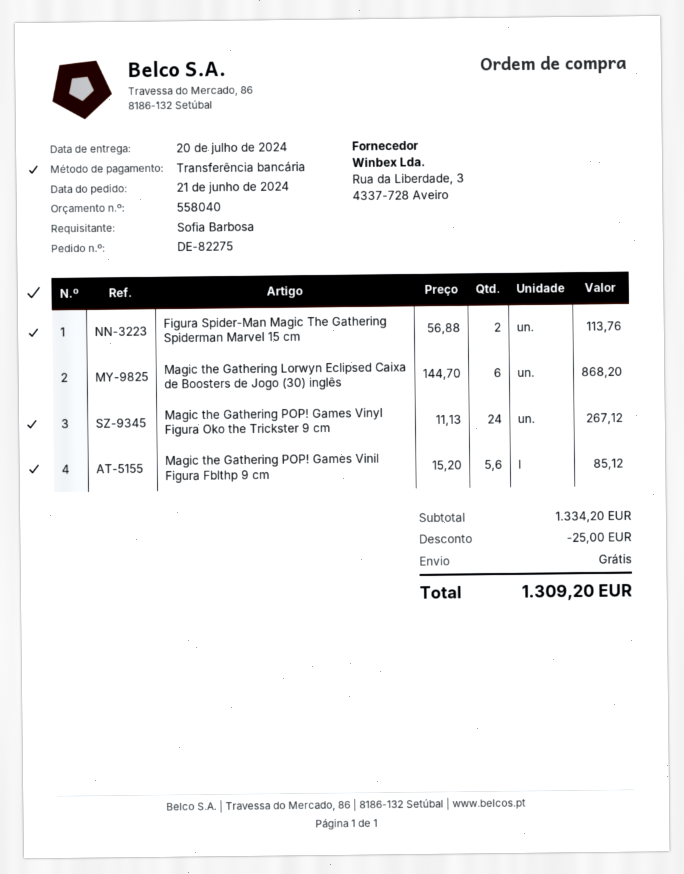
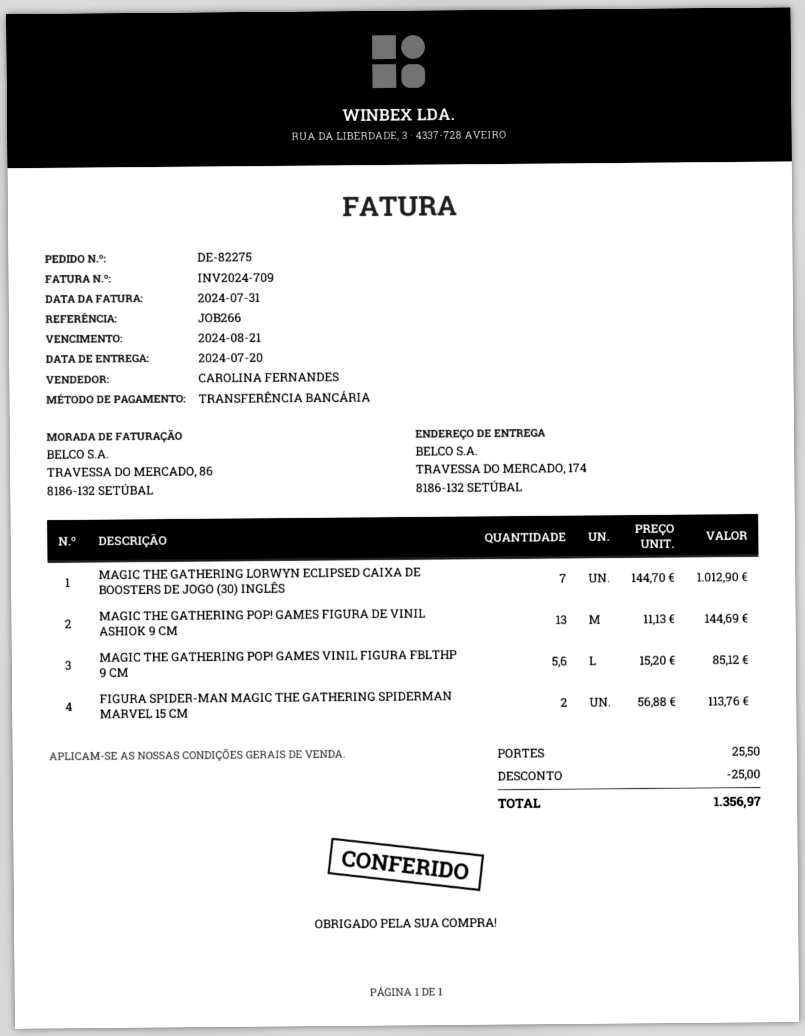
Magic the Gathering Lorwyn Eclipsed Caixa de Boosters de Jogo (30) inglês: 6 x 144.70 = 868.20 -> 7 x 144.70 = 1012.90
Magic the Gathering POP! Games Vinyl Figura Oko the Trickster 9 cm: 24 x 11.13 = 267.12 -> none
MAGIC THE GATHERING POP! GAMES FIGURA DE VINIL ASHIOK 9 CM: none -> 13 x 11.13 = 144.69
shipping: 0.00 -> 25.50
total: 1309.20 -> 1356.97

